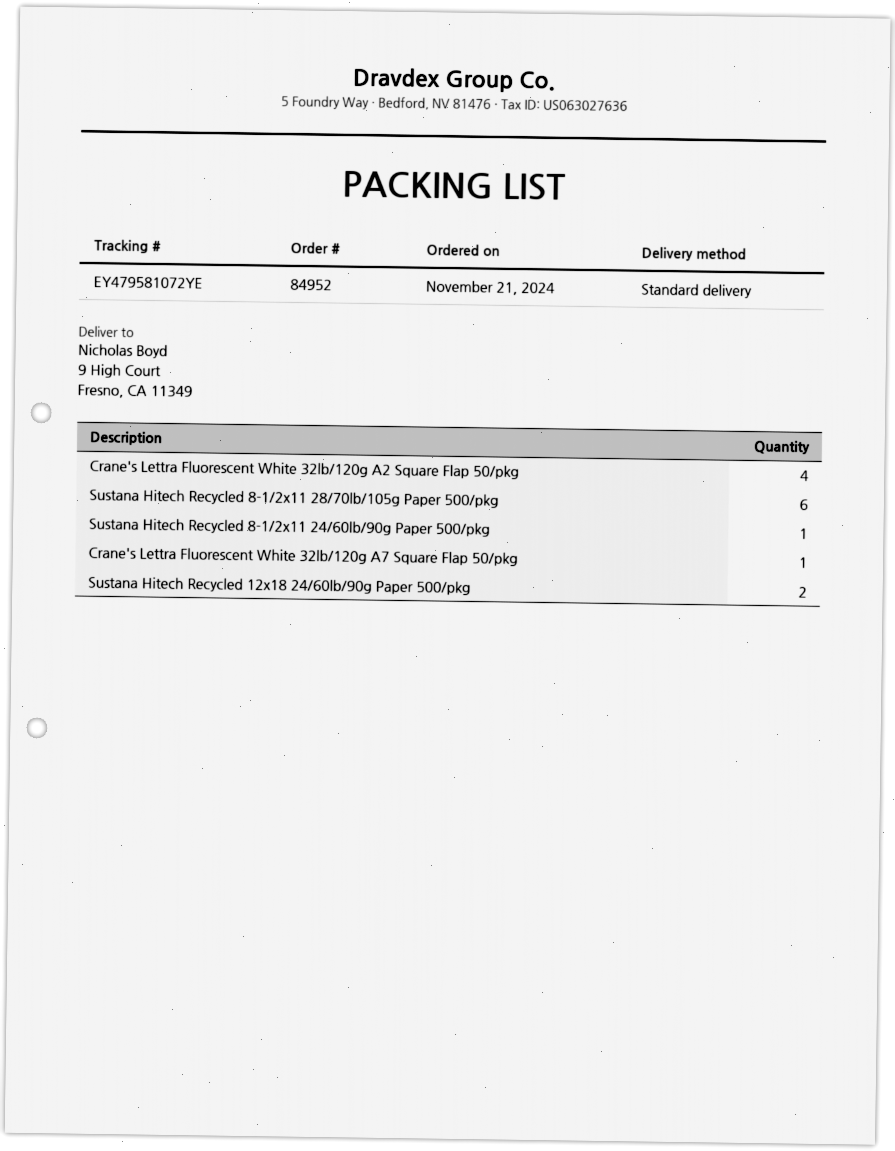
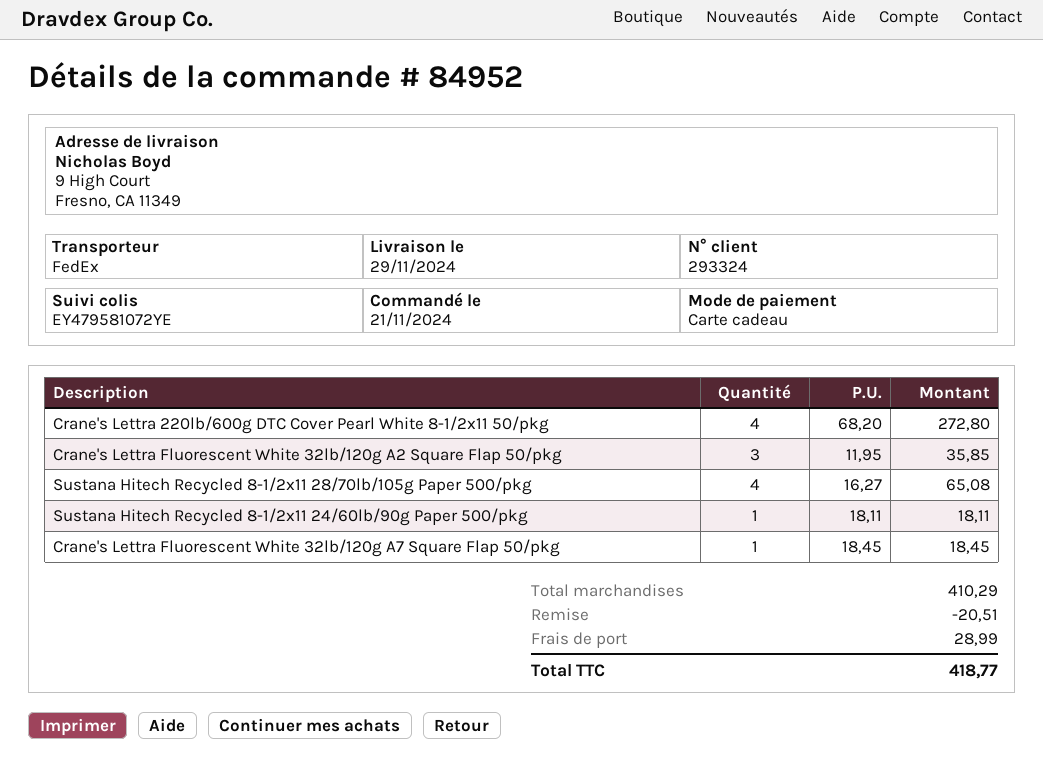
shipping method: standard -> FedEx
Crane's Lettra Fluorescent White 32lb/120g A2 Square Flap 50/pkg: 4 -> 3
Sustana Hitech Recycled 8-1/2x11 28/70lb/105g Paper 500/pkg: 6 -> 4
Sustana Hitech Recycled 12x18 24/60lb/90g Paper 500/pkg: 2 -> none
Crane's Lettra 220lb/600g DTC Cover Pearl White 8-1/2x11 50/pkg: none -> 4

